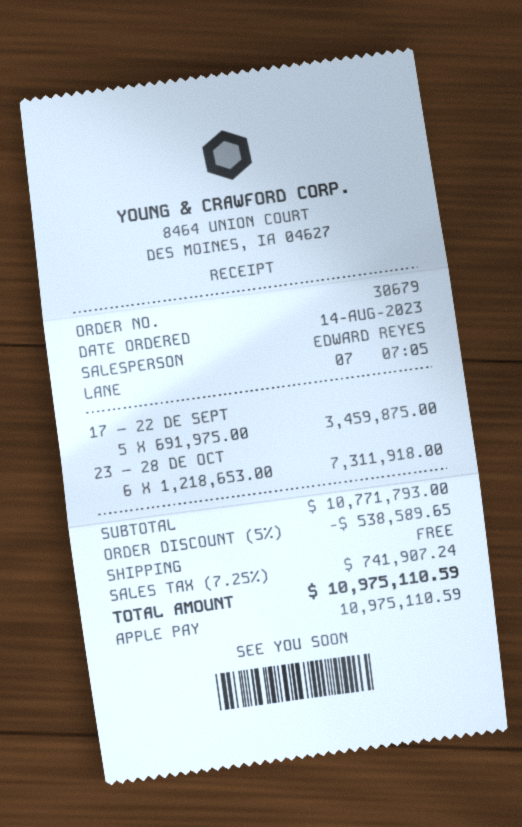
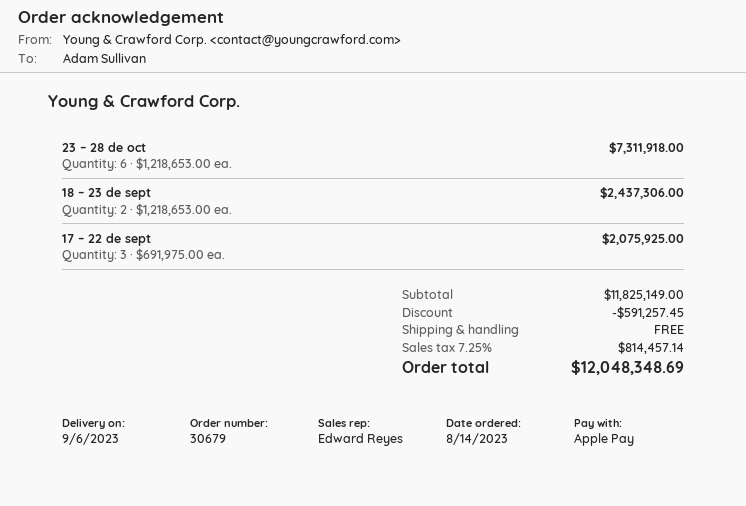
17 – 22 DE SEPT: 5 x 691975.00 = 3459875.00 -> 3 x 691975.00 = 2075925.00
18 – 23 de sept: none -> 2 x 1218653.00 = 2437306.00
subtotal: 10771793.00 -> 11825149.00
discount: 538589.65 -> 591257.45
tax: 7.25% = 741907.24 -> 7.25% = 814457.14
total: 10975110.59 -> 12048348.69

